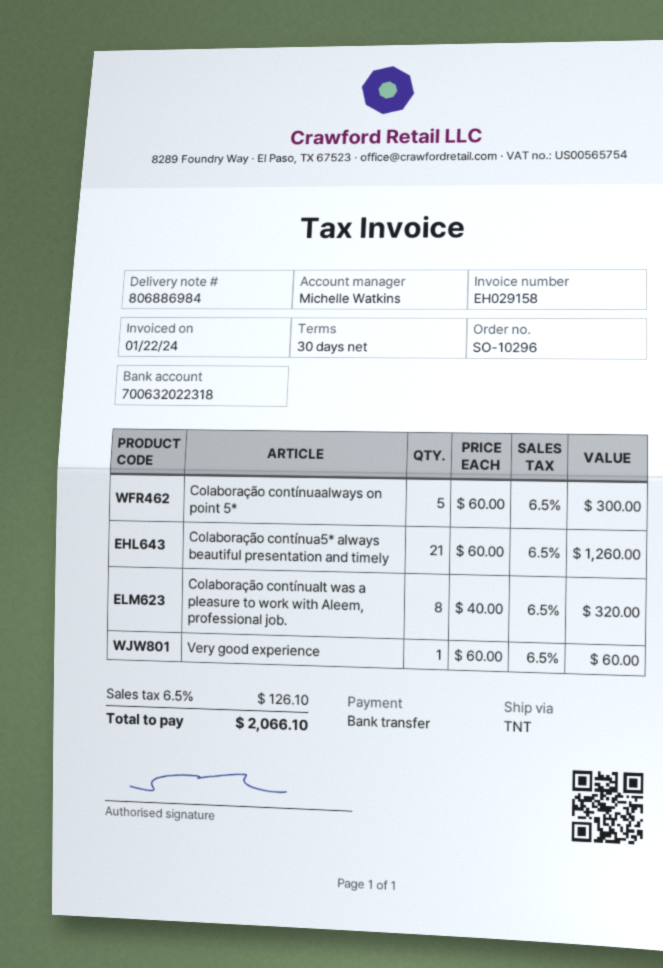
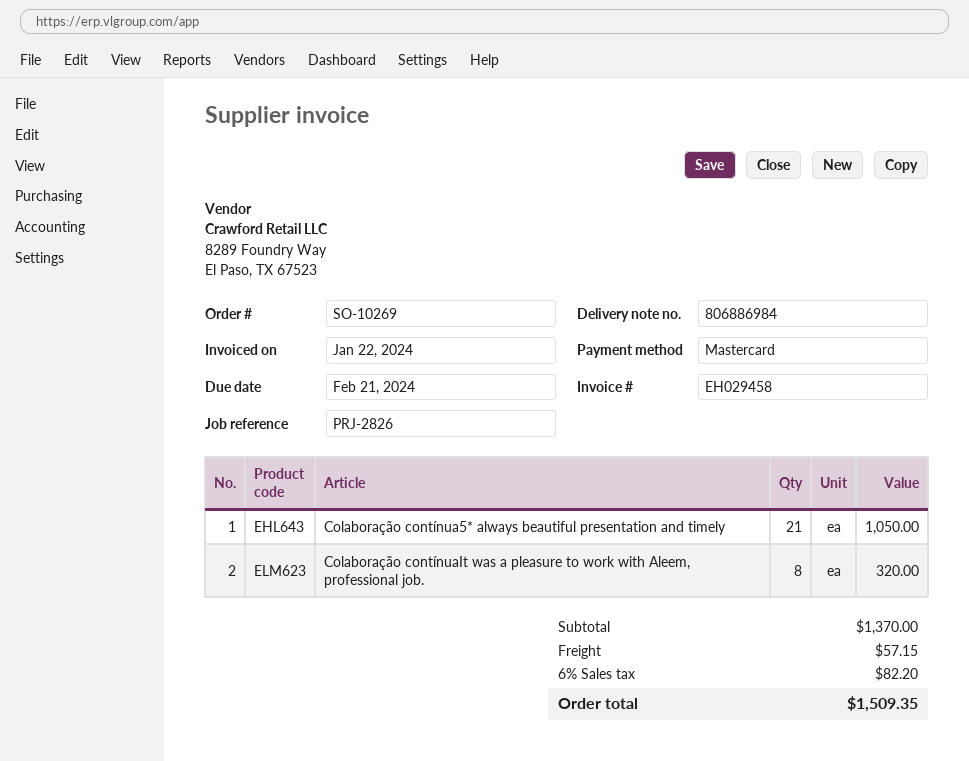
order number: SO-10296 -> SO-10269
invoice number: EH029158 -> EH029458
payment method: bank transfer -> Mastercard
Colaboração contínuaalways on point 5*: 5 for 300.00 -> none
Colaboração contínua5* always beautiful presentation and timely: 21 for 1260.00 -> 21 for 1050.00
Very good experience: 1 for 60.00 -> none
shipping: none -> 57.15
tax: 6.5% = 126.10 -> 6% = 82.20
total: 2066.10 -> 1509.35

